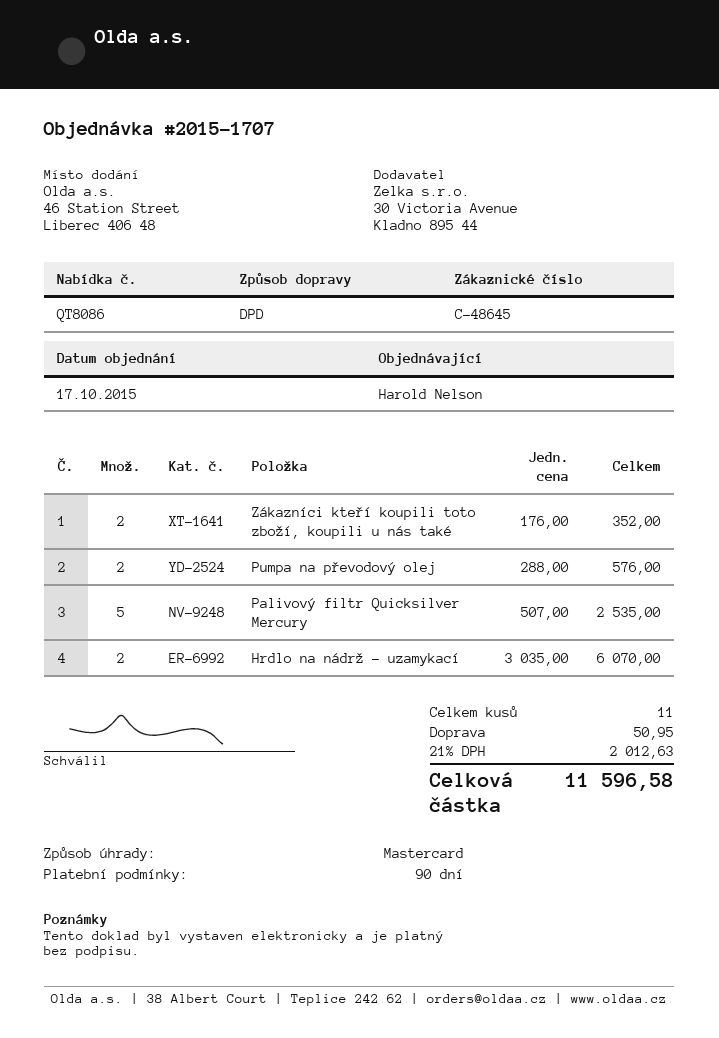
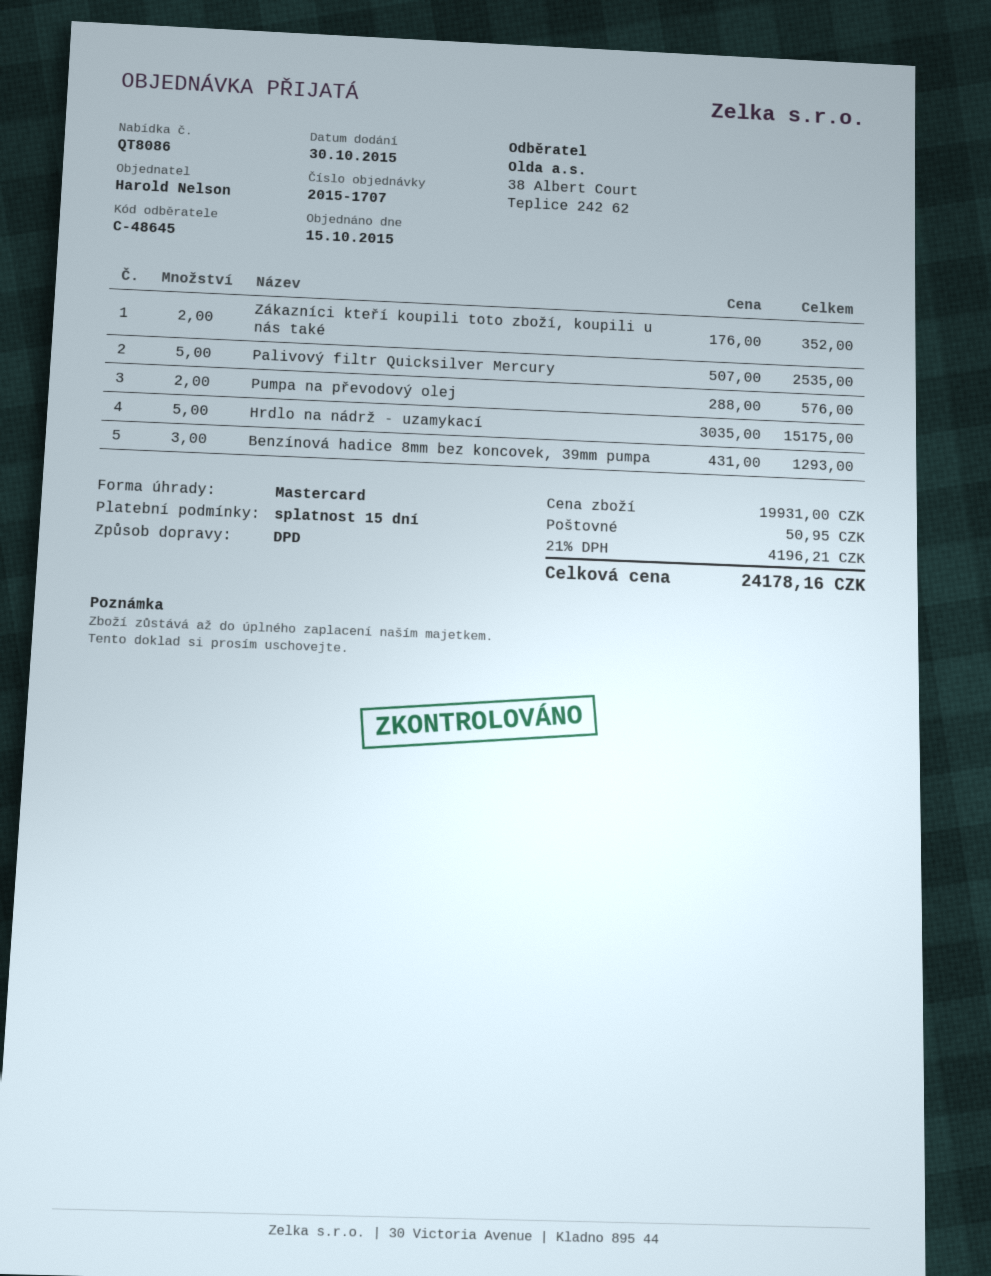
order date: 2015-10-17 -> 2015-10-15
payment terms: 90 days -> 15 days
Hrdlo na nádrž - uzamykací: 2 x 3035.00 = 6070.00 -> 5 x 3035.00 = 15175.00
Benzínová hadice 8mm bez koncovek, 39mm pumpa: none -> 3 x 431.00 = 1293.00
tax: 21% = 2012.63 -> 21% = 4196.21
total: 11596.58 -> 24178.16

